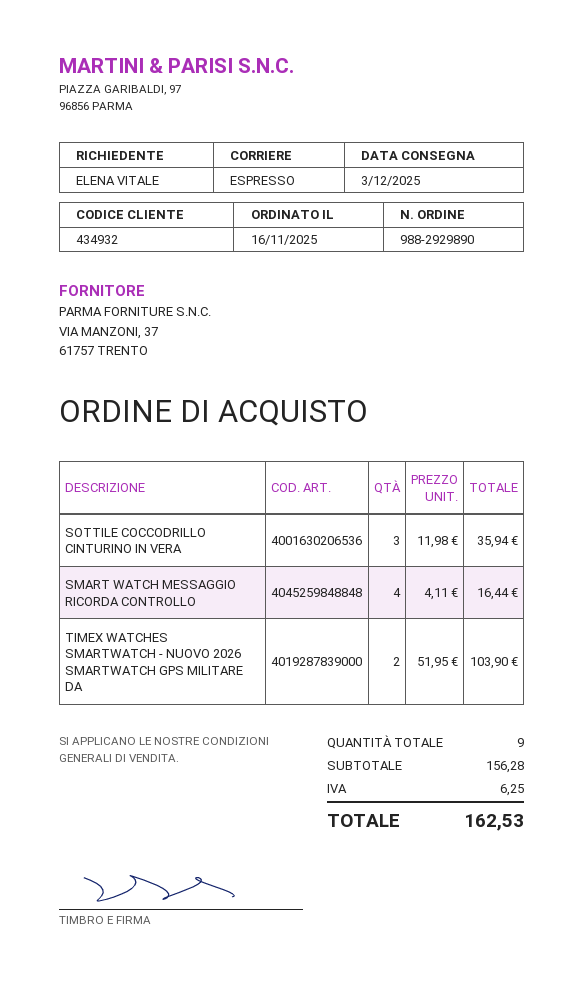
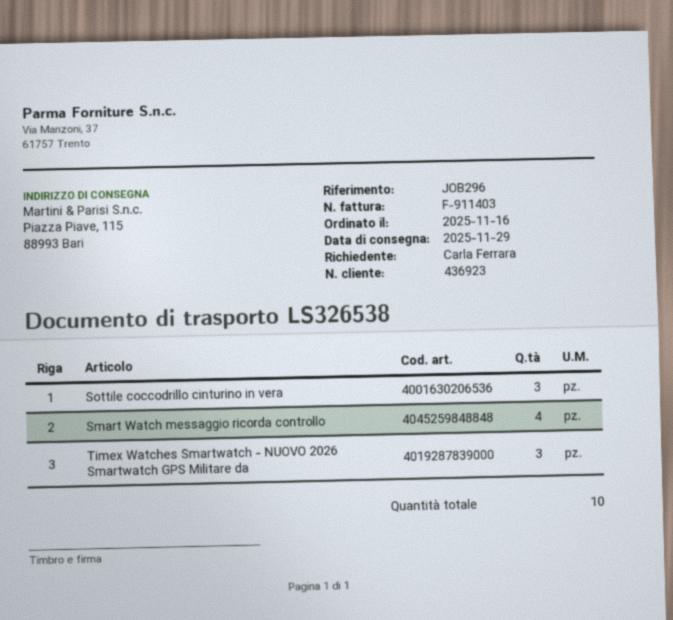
delivery date: 2025-12-03 -> 2025-11-29
customer number: 434932 -> 436923
ordered by: ELENA VITALE -> Carla Ferrara
TIMEX WATCHES SMARTWATCH - NUOVO 2026 SMARTWATCH GPS MILITARE DA: 2 -> 3
total quantity: 9 -> 10

